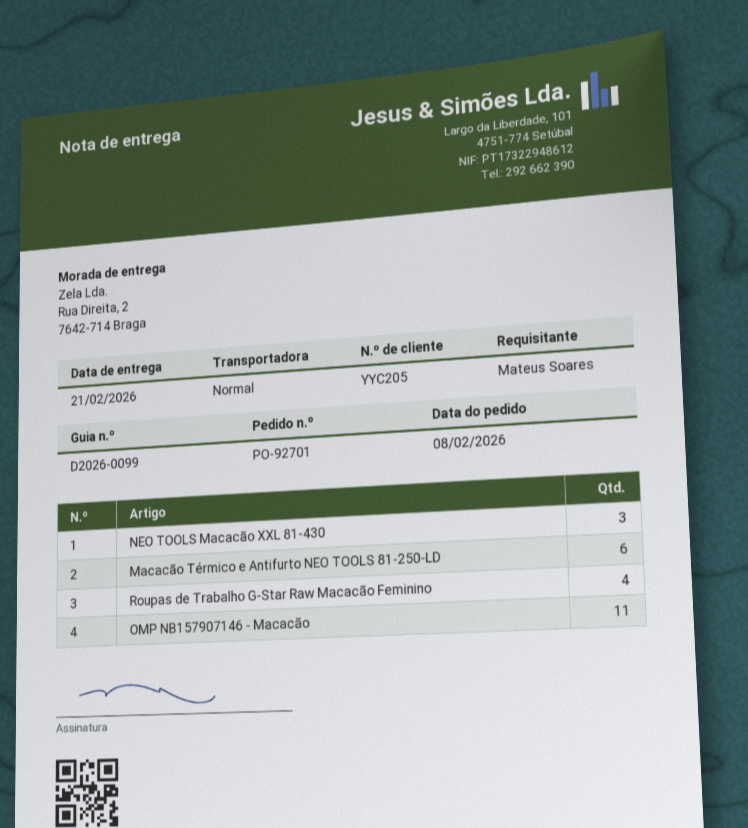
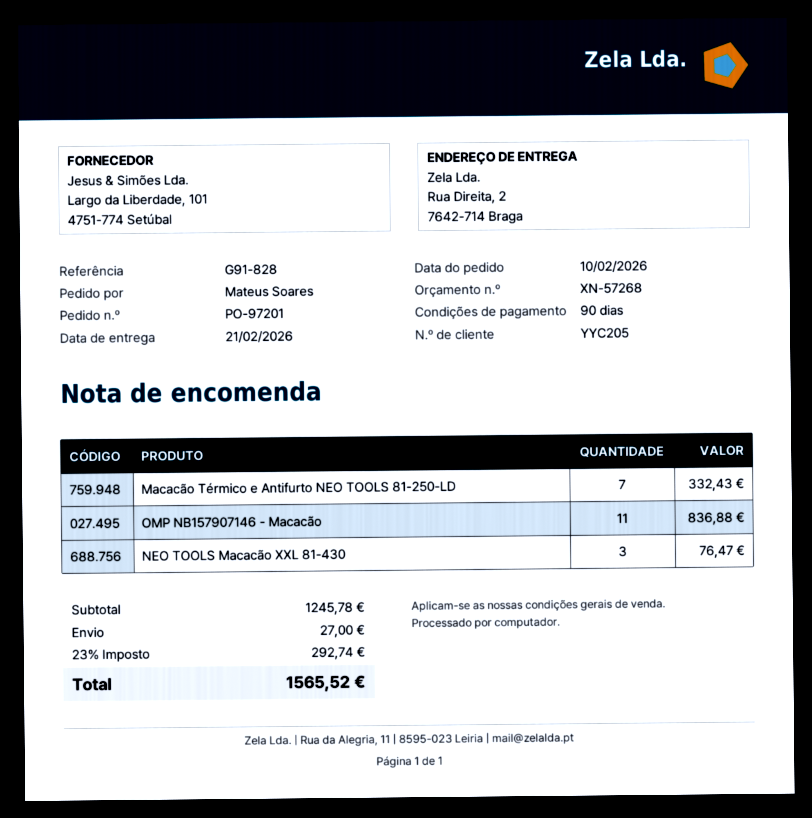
order number: PO-92701 -> PO-97201
order date: 2026-02-08 -> 2026-02-10
Macacão Térmico e Antifurto NEO TOOLS 81‑250‑LD: 6 -> 7
Roupas de Trabalho G‑Star Raw Macacão Feminino: 4 -> none

